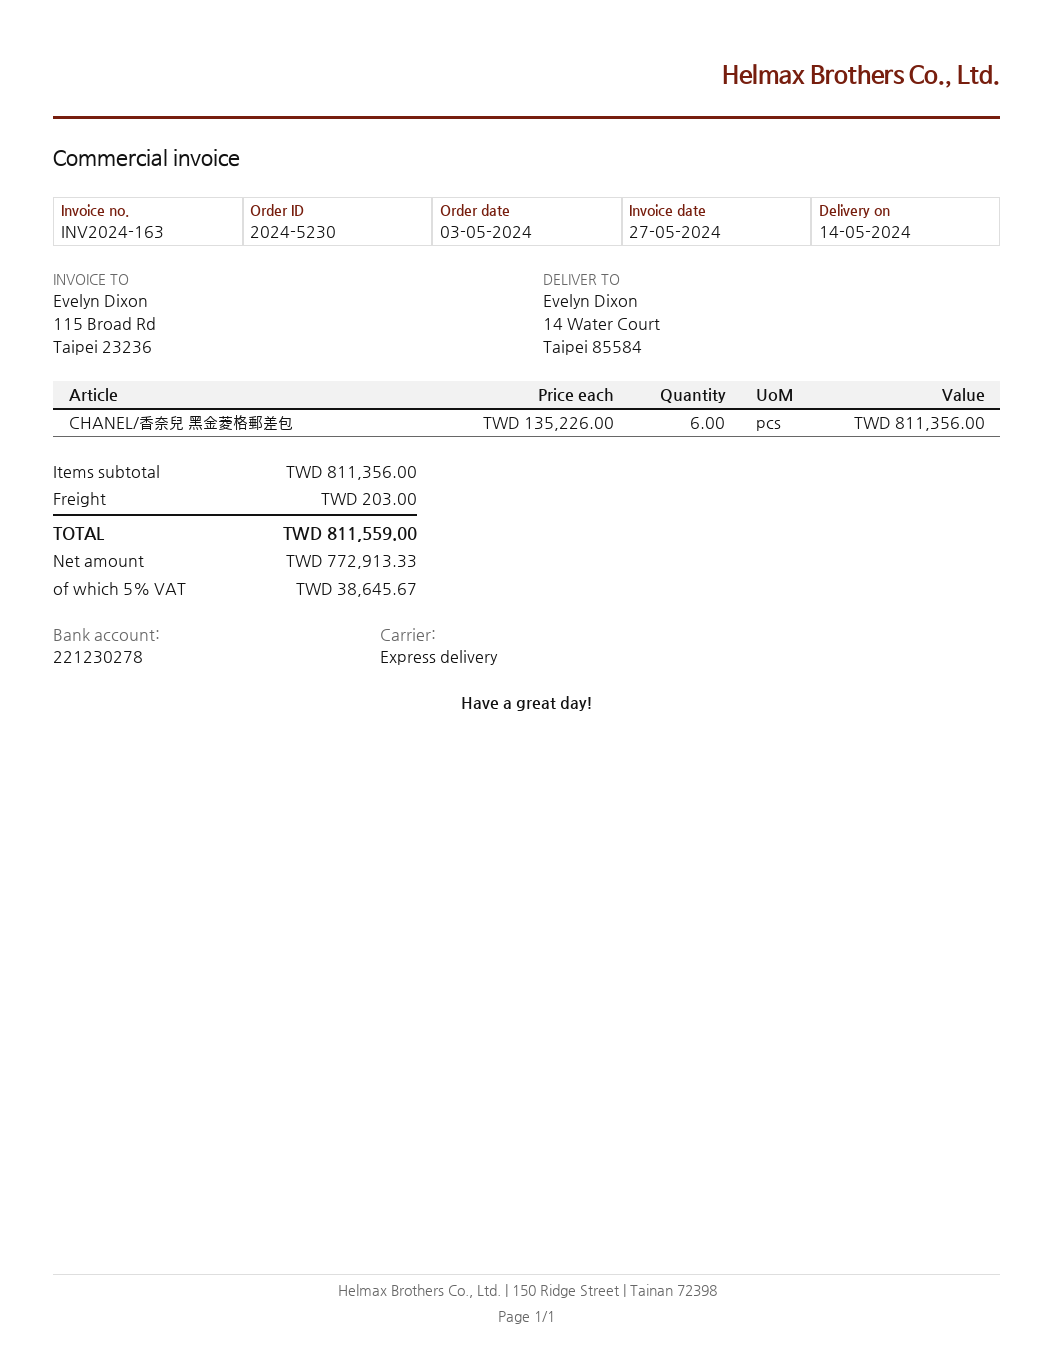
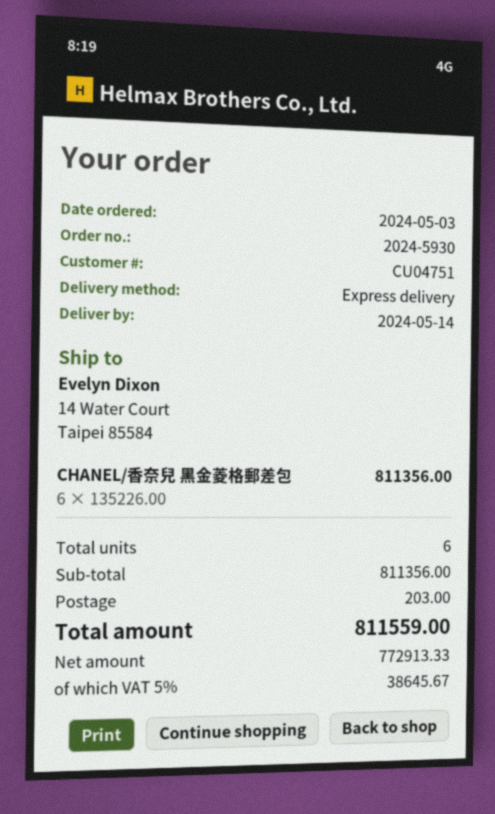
order number: 2024-5230 -> 2024-5930

